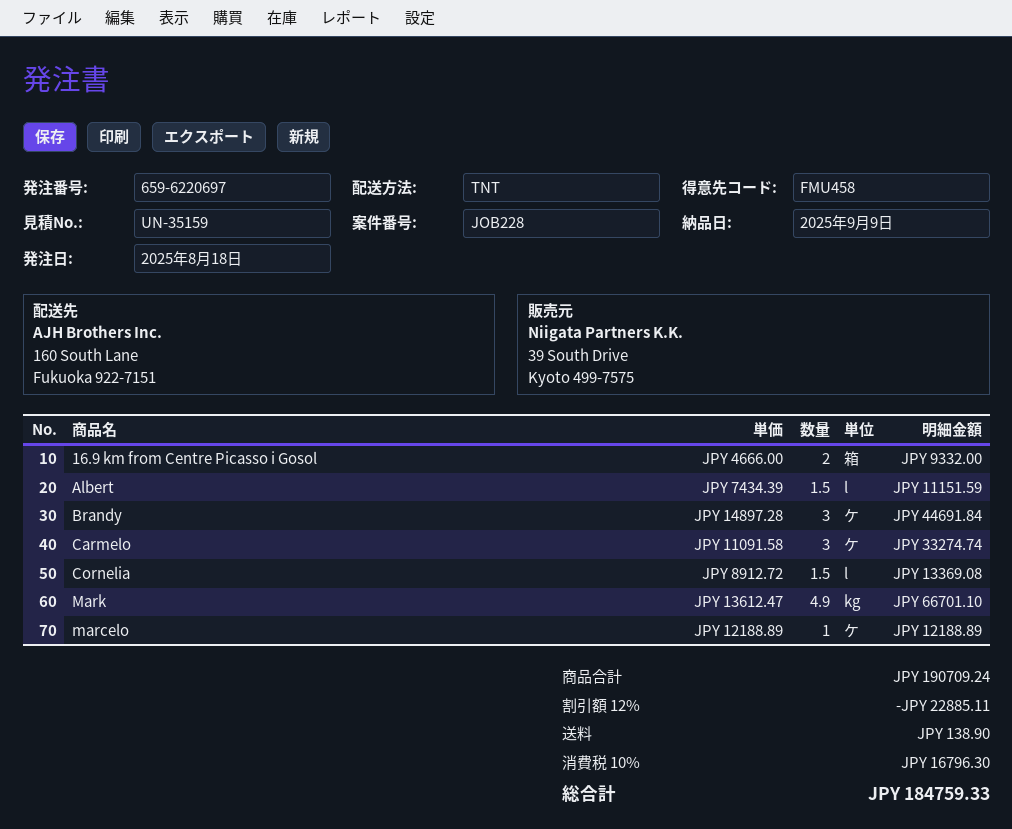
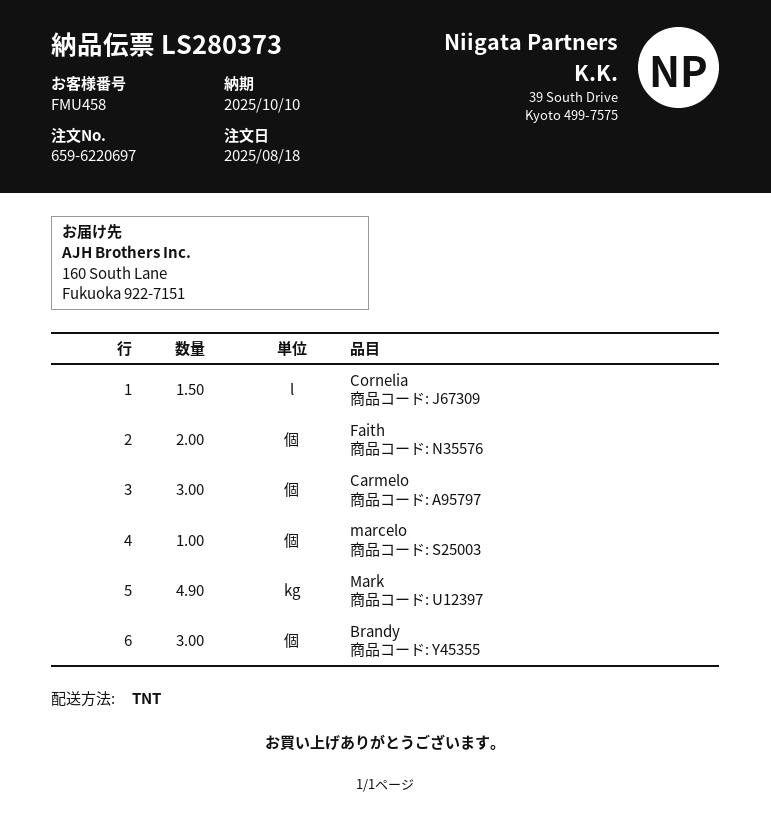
delivery date: 2025-09-09 -> 2025-10-10
16.9 km from Centre Picasso i Gosol: 2 -> none
Albert: 1.5 -> none
Faith: none -> 2

